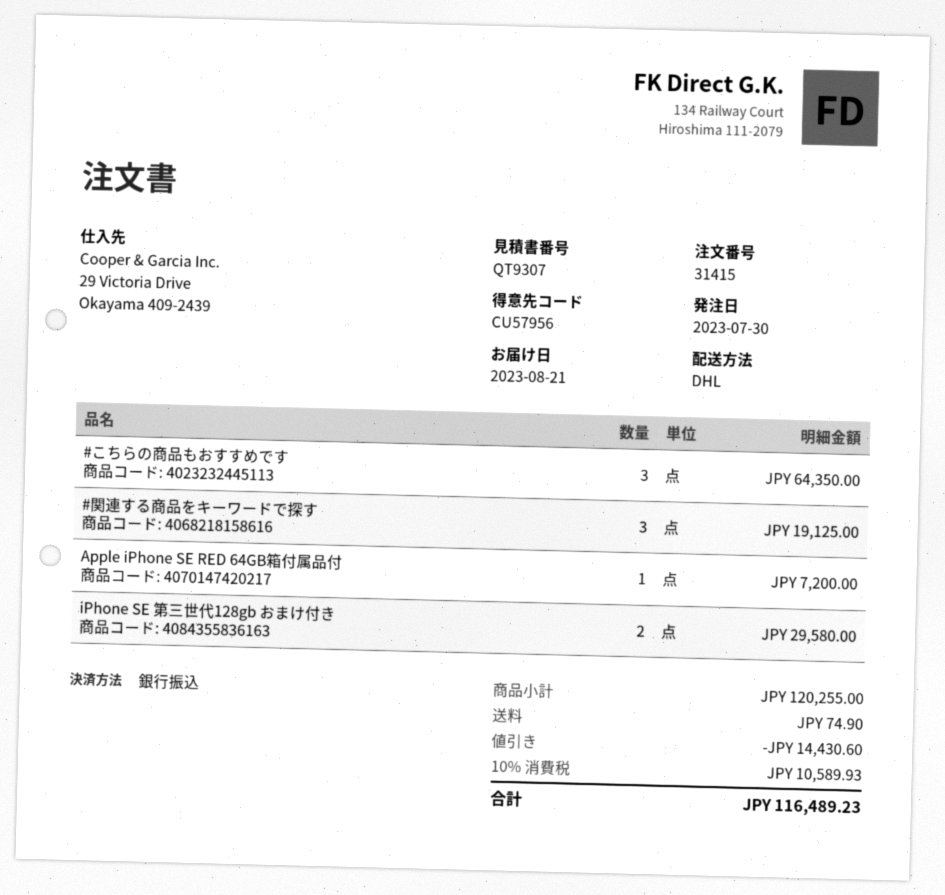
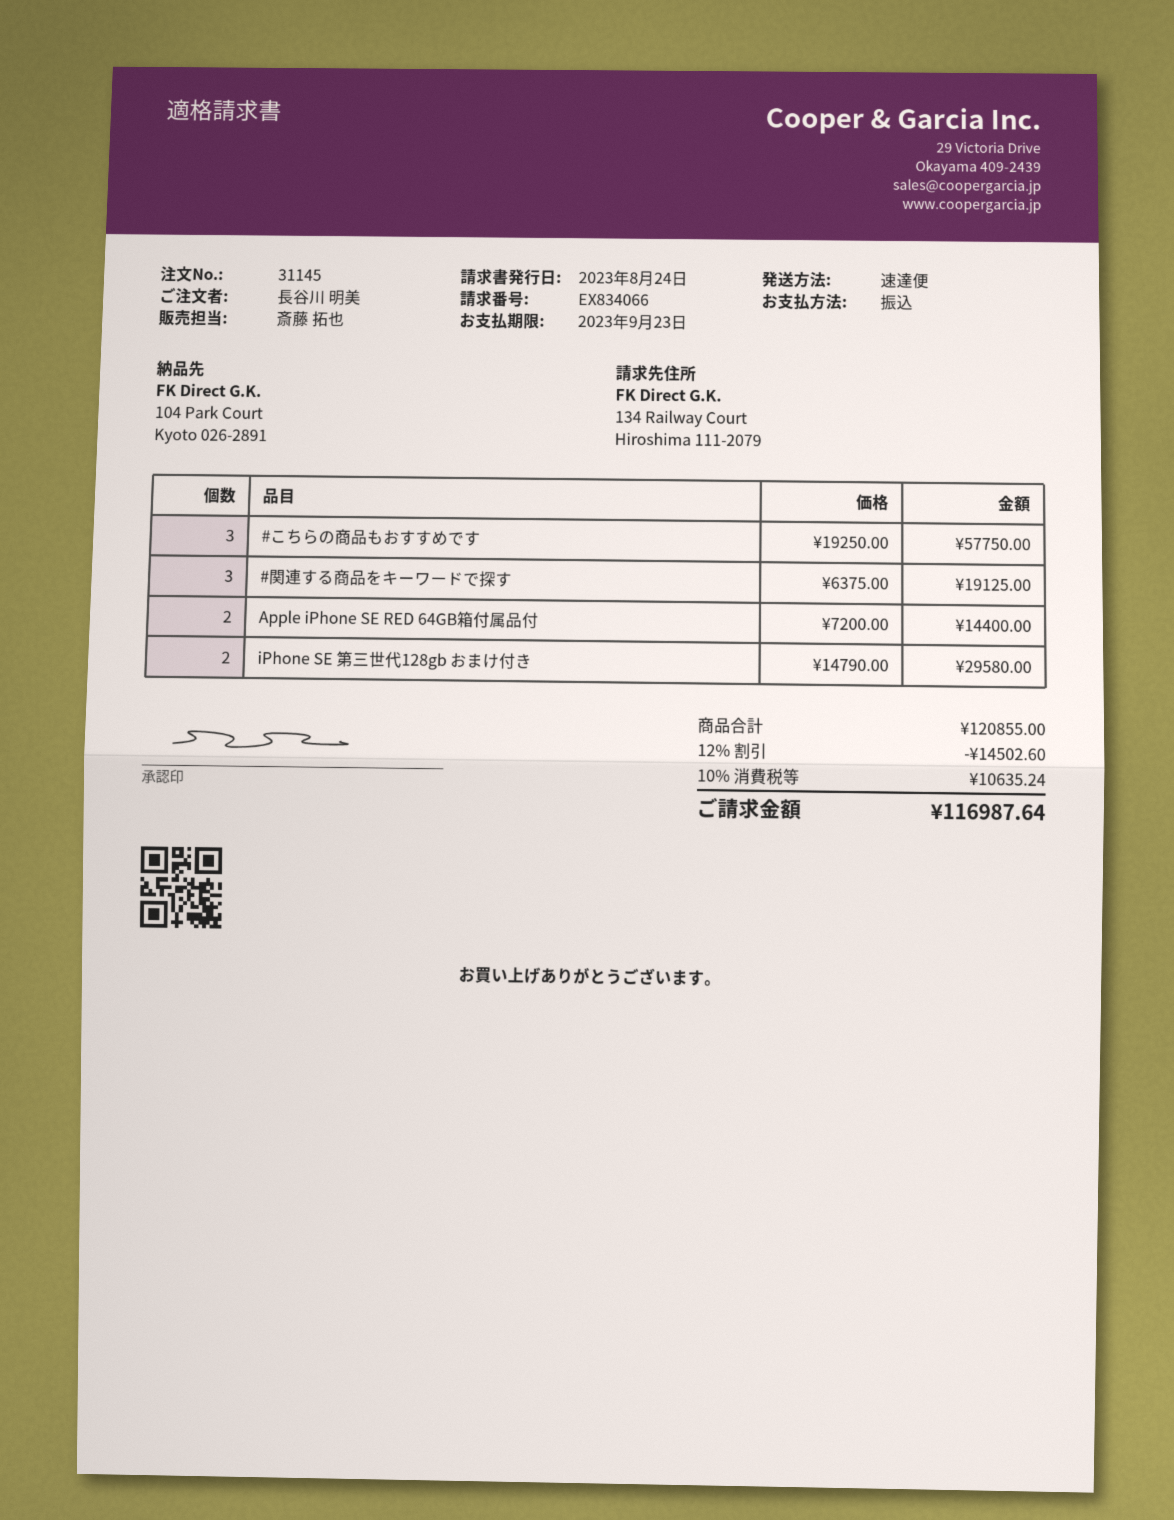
order number: 31415 -> 31145
shipping method: DHL -> express
#こちらの商品もおすすめです: 3 for 64350.00 -> 3 for 57750.00
Apple iPhone SE RED 64GB箱付属品付: 1 for 7200.00 -> 2 for 14400.00
subtotal: 120255.00 -> 120855.00
discount: 14430.60 -> 14502.60
shipping: 74.90 -> none
tax: 10% = 10589.93 -> 10% = 10635.24
total: 116489.23 -> 116987.64

